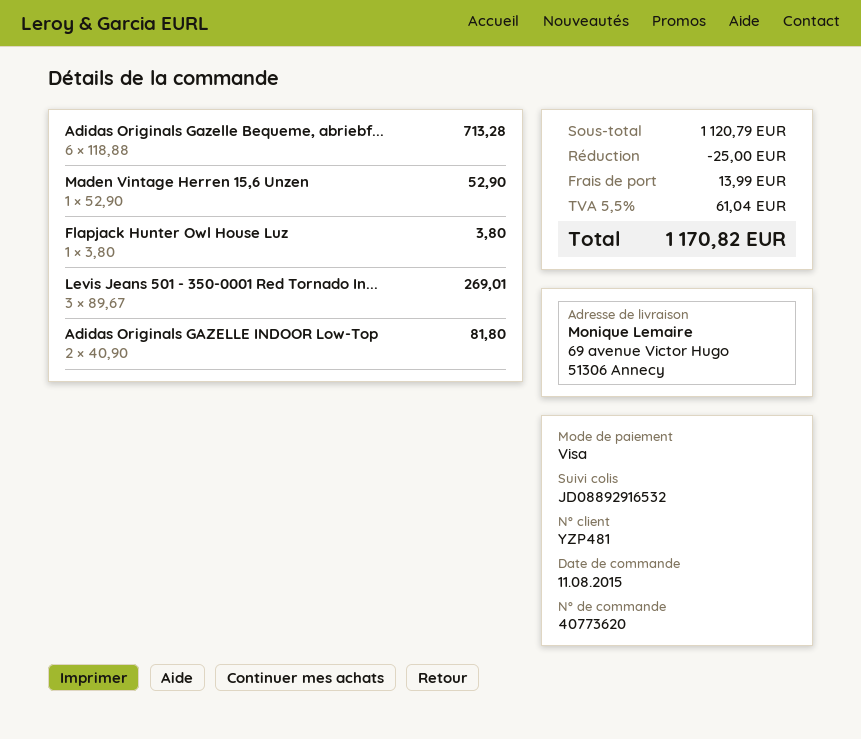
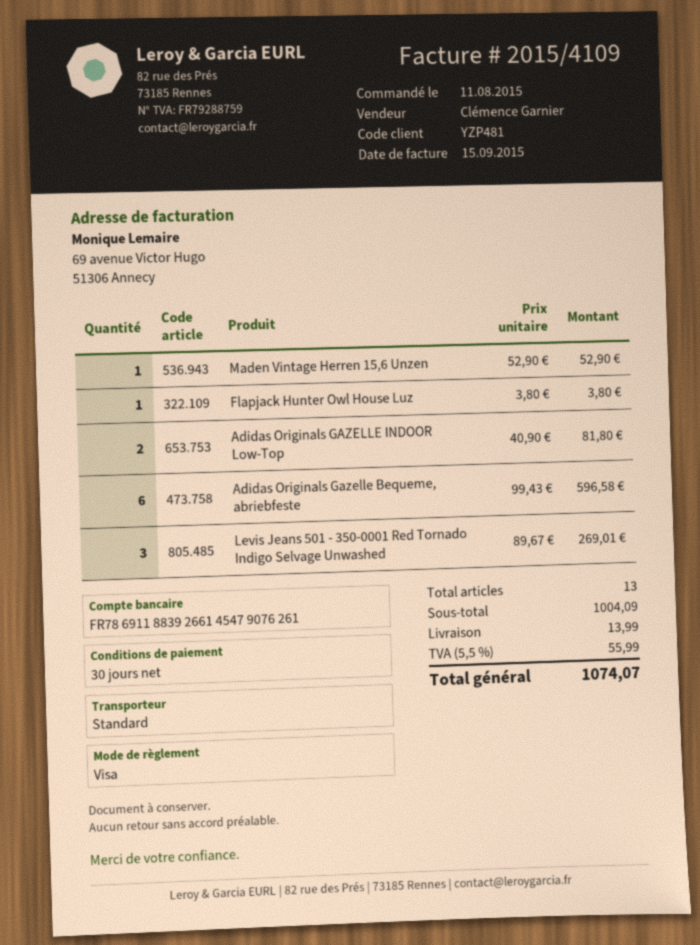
Adidas Originals Gazelle Bequeme, abriebf...: 6 x 118.88 = 713.28 -> 6 x 99.43 = 596.58
subtotal: 1120.79 -> 1004.09
discount: 25.00 -> none
tax: 5.5% = 61.04 -> 5.5% = 55.99
total: 1170.82 -> 1074.07

